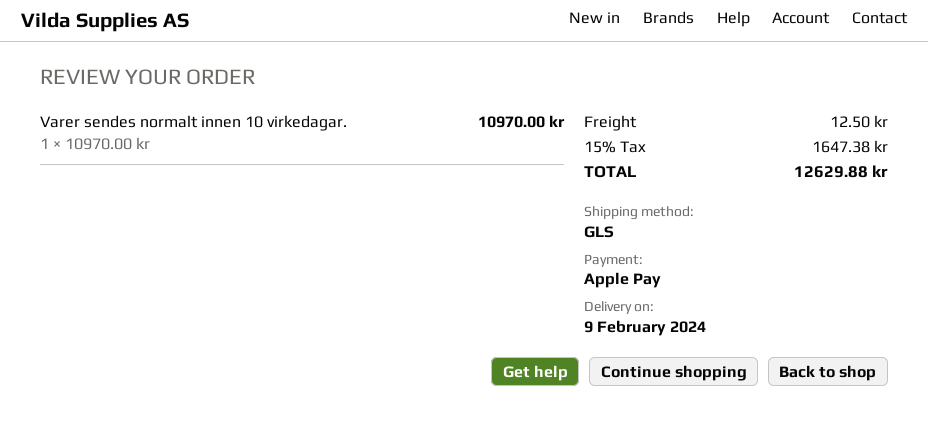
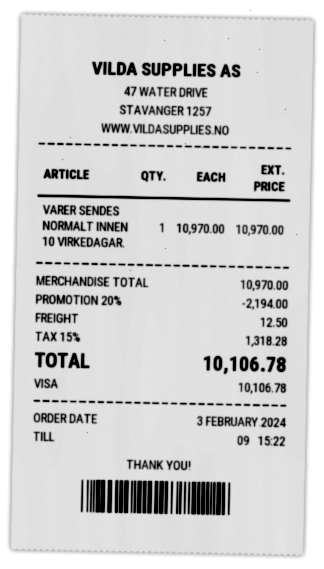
payment method: Apple Pay -> Visa
discount: none -> 20% = 2194.00
tax: 15% = 1647.38 -> 15% = 1318.28
total: 12629.88 -> 10106.78

